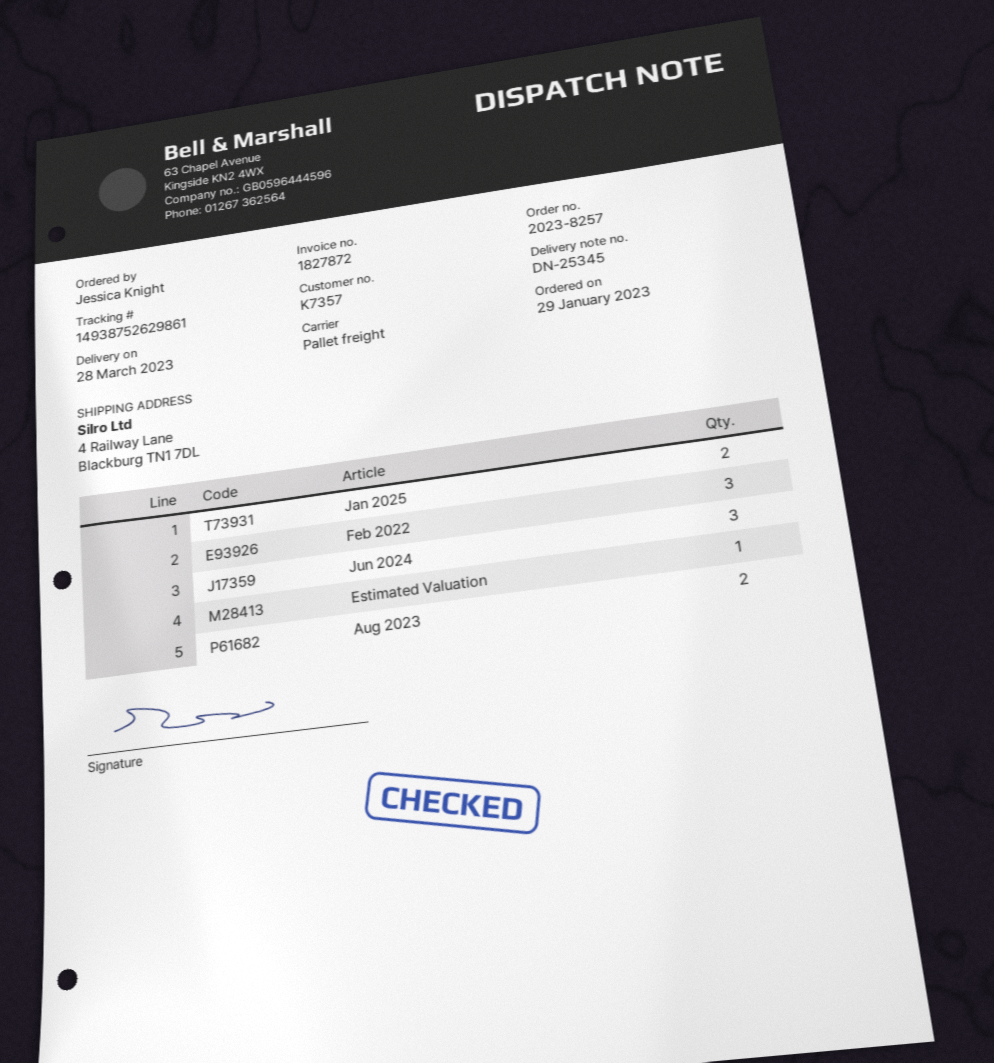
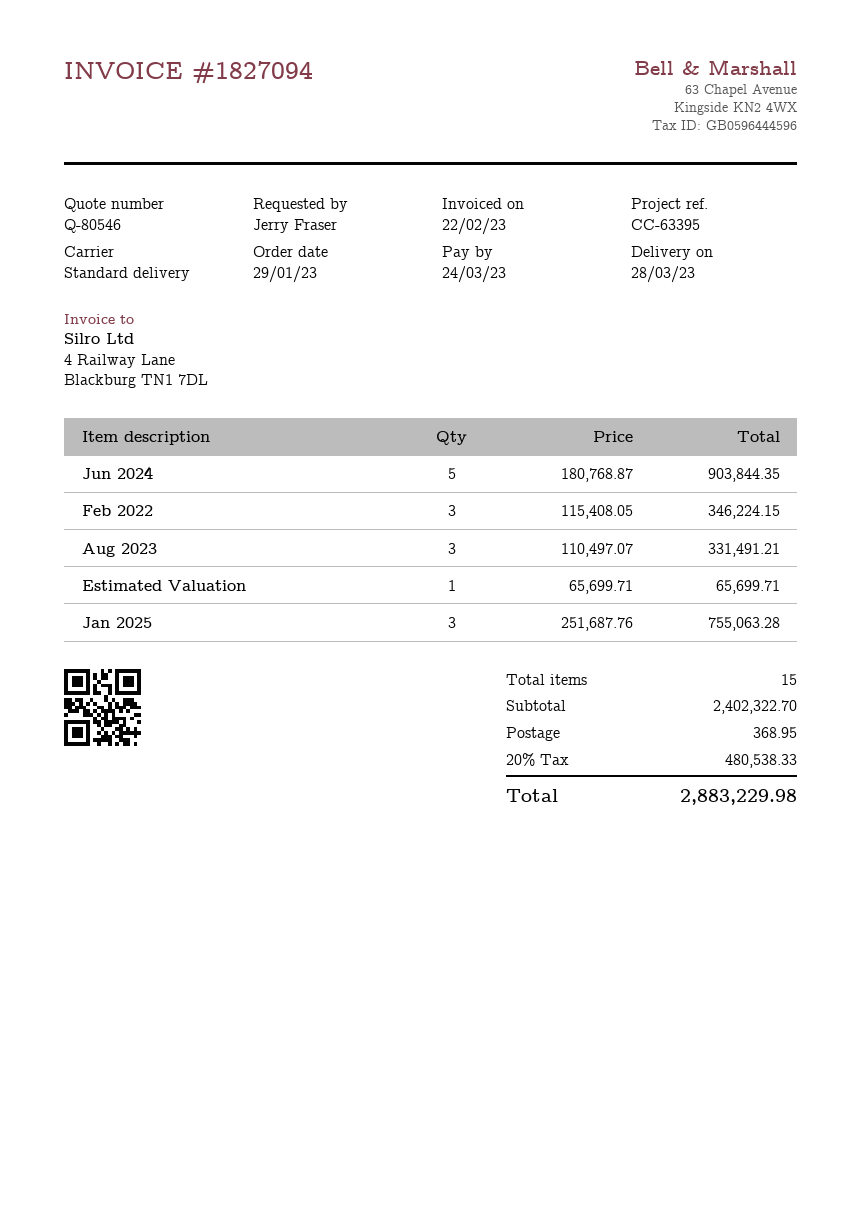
invoice number: 1827872 -> 1827094
ordered by: Jessica Knight -> Jerry Fraser
shipping method: pallet freight -> standard
Jan 2025: 2 -> 3
Jun 2024: 3 -> 5
Aug 2023: 2 -> 3

